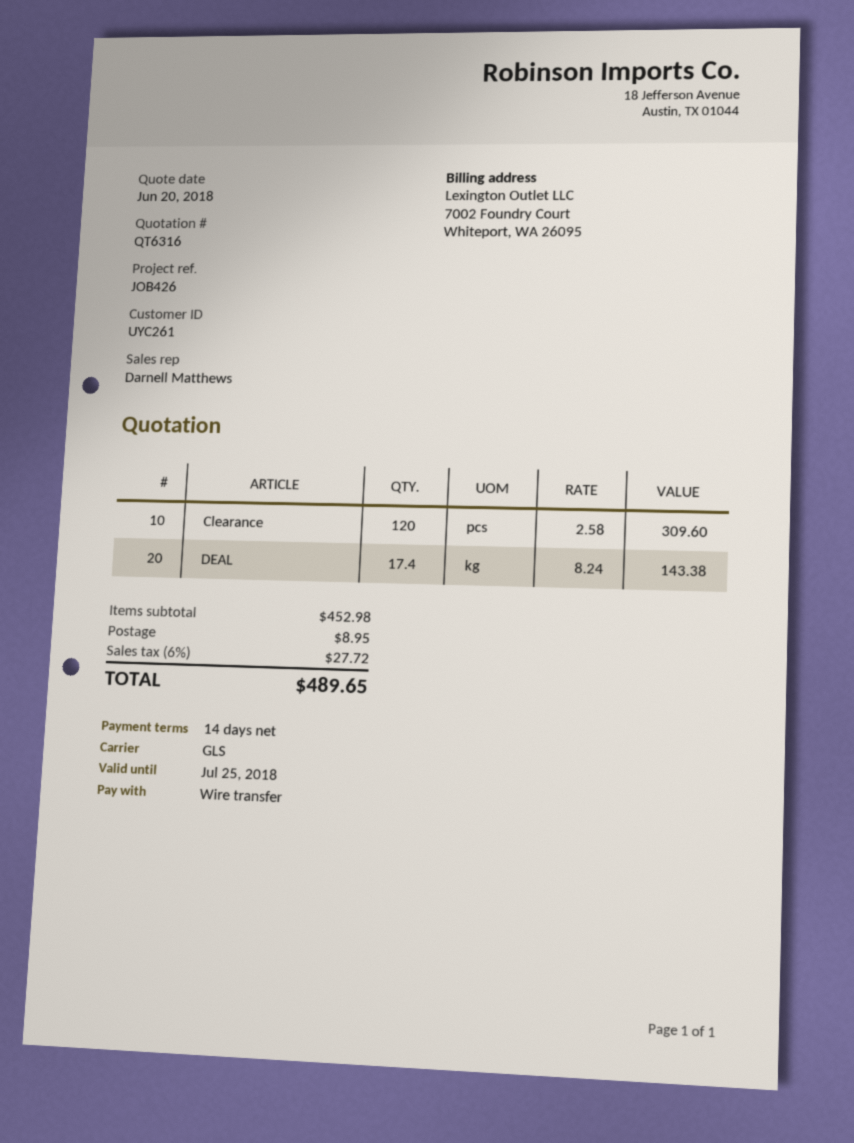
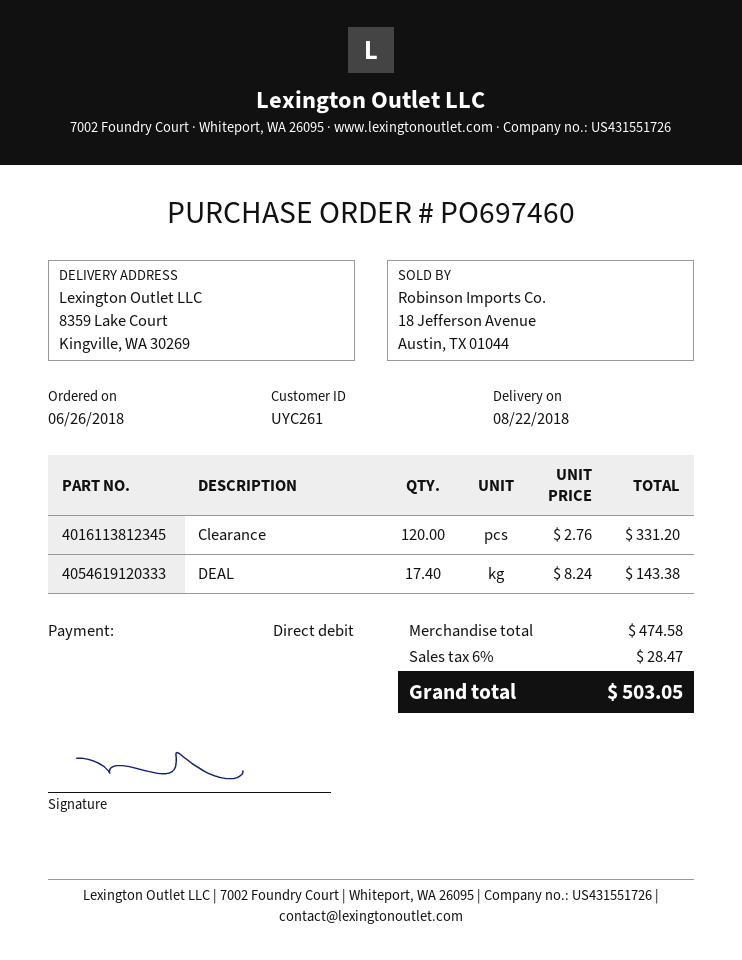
payment method: bank transfer -> direct debit
Clearance: 120 x 2.58 = 309.60 -> 120 x 2.76 = 331.20
subtotal: 452.98 -> 474.58
shipping: 8.95 -> none
tax: 6% = 27.72 -> 6% = 28.47
total: 489.65 -> 503.05

